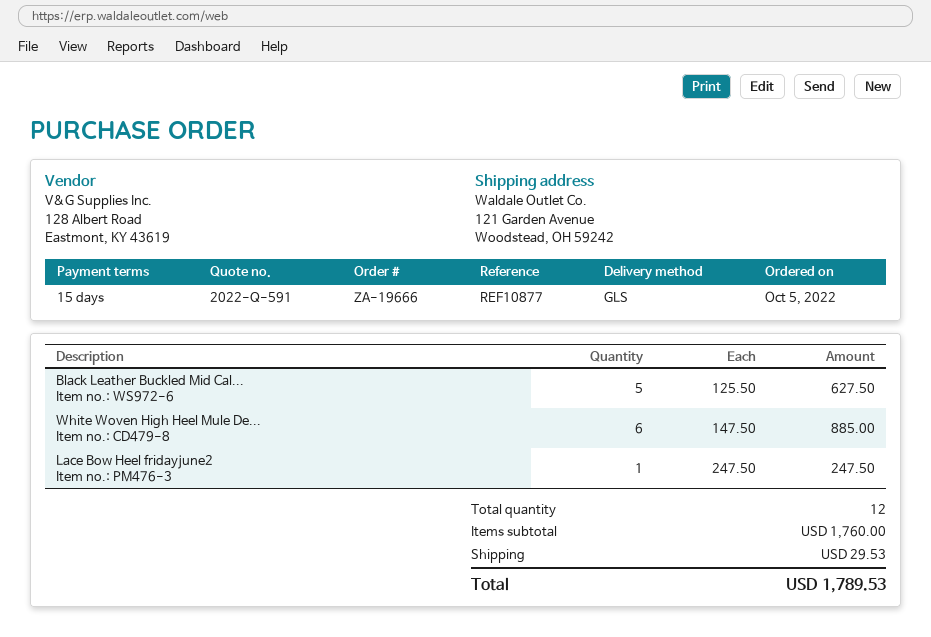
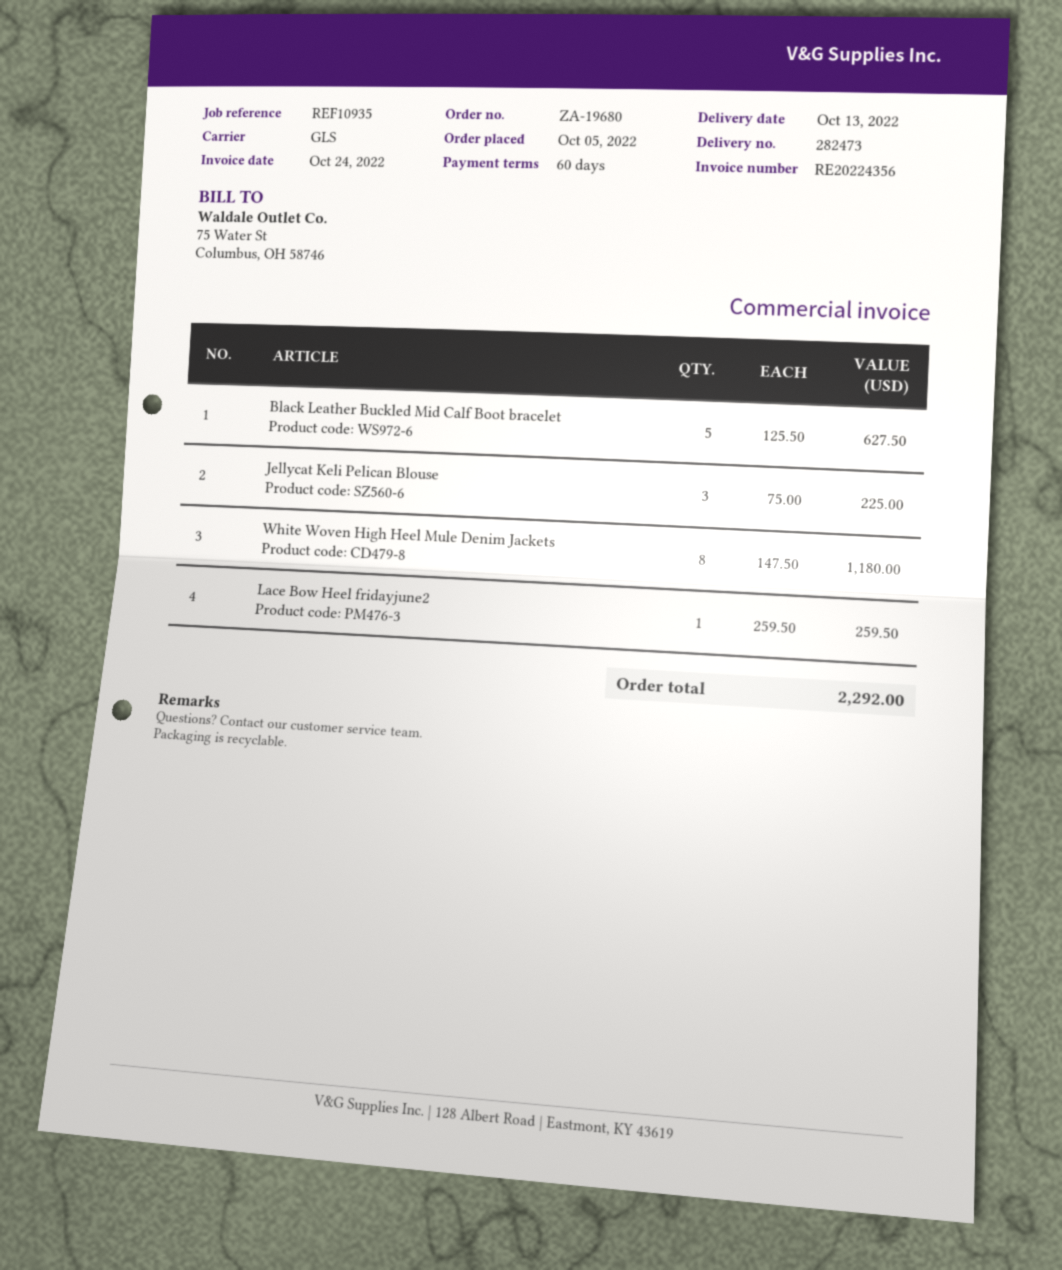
order number: ZA-19666 -> ZA-19680
payment terms: 15 days -> 60 days
reference: REF10877 -> REF10935
White Woven High Heel Mule De...: 6 x 147.50 = 885.00 -> 8 x 147.50 = 1180.00
Lace Bow Heel fridayjune2: 1 x 247.50 = 247.50 -> 1 x 259.50 = 259.50
Jellycat Keli Pelican Blouse: none -> 3 x 75.00 = 225.00
shipping: 29.53 -> none
total: 1789.53 -> 2292.00

